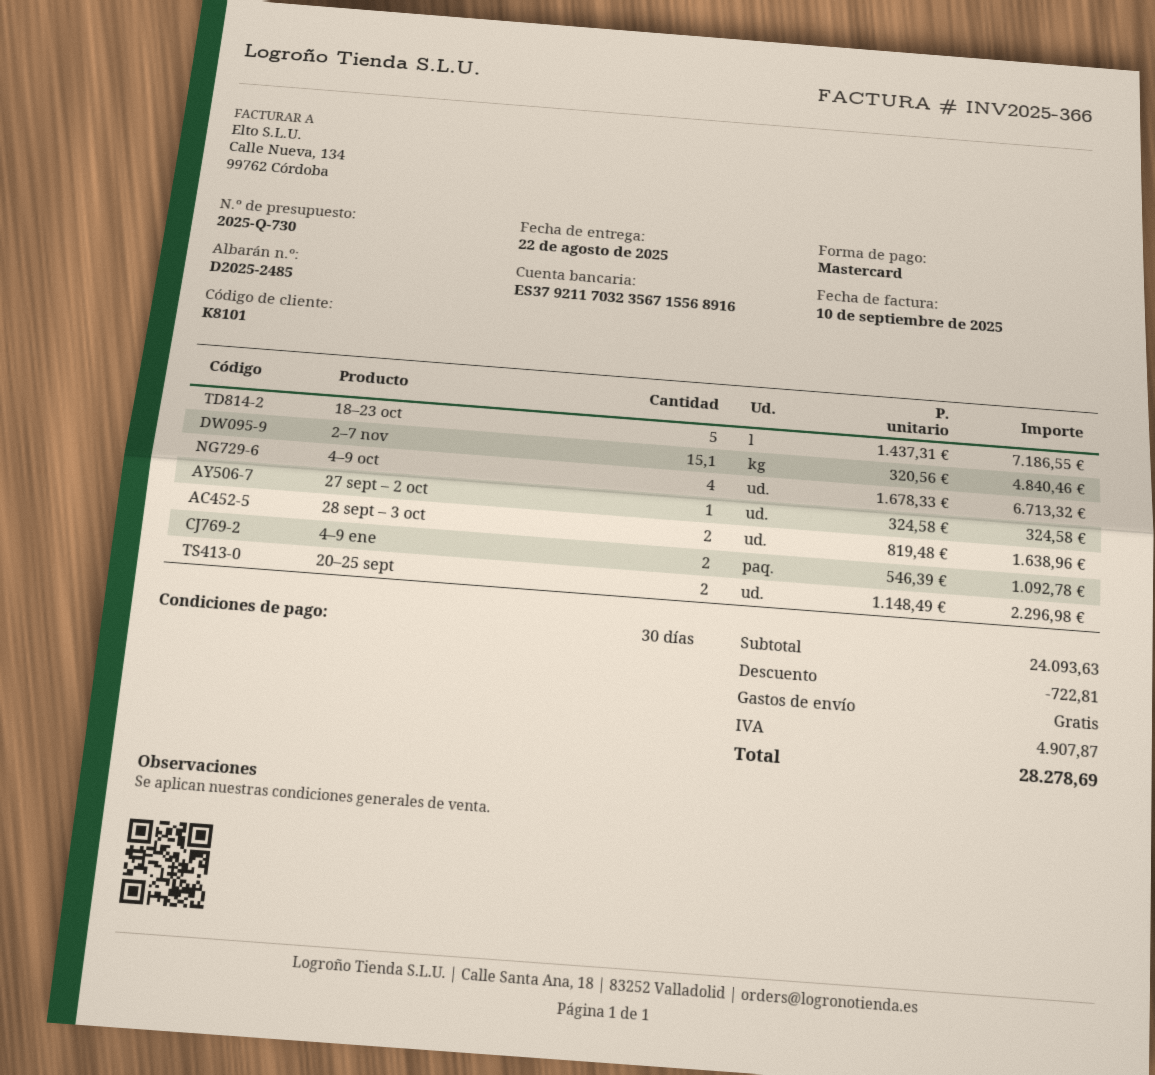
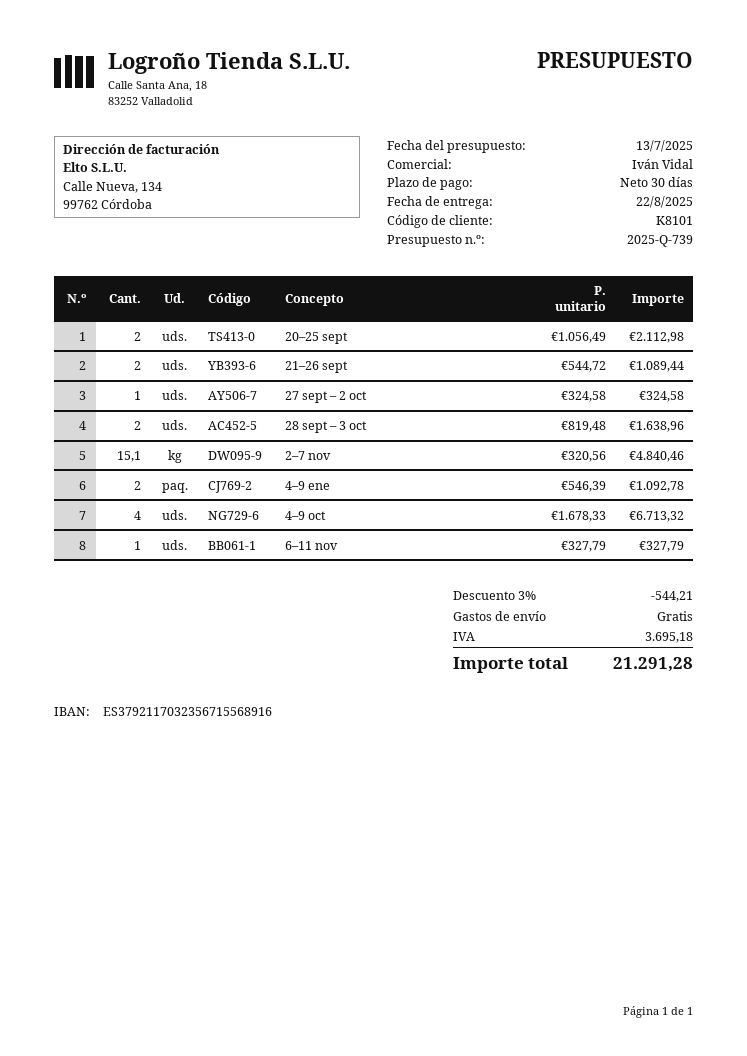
quote number: 2025-Q-730 -> 2025-Q-739
18–23 oct: 5 x 1437.31 = 7186.55 -> none
20–25 sept: 2 x 1148.49 = 2296.98 -> 2 x 1056.49 = 2112.98
21–26 sept: none -> 2 x 544.72 = 1089.44
6–11 nov: none -> 1 x 327.79 = 327.79
discount: 722.81 -> 544.21
tax: 4907.87 -> 3695.18
total: 28278.69 -> 21291.28

